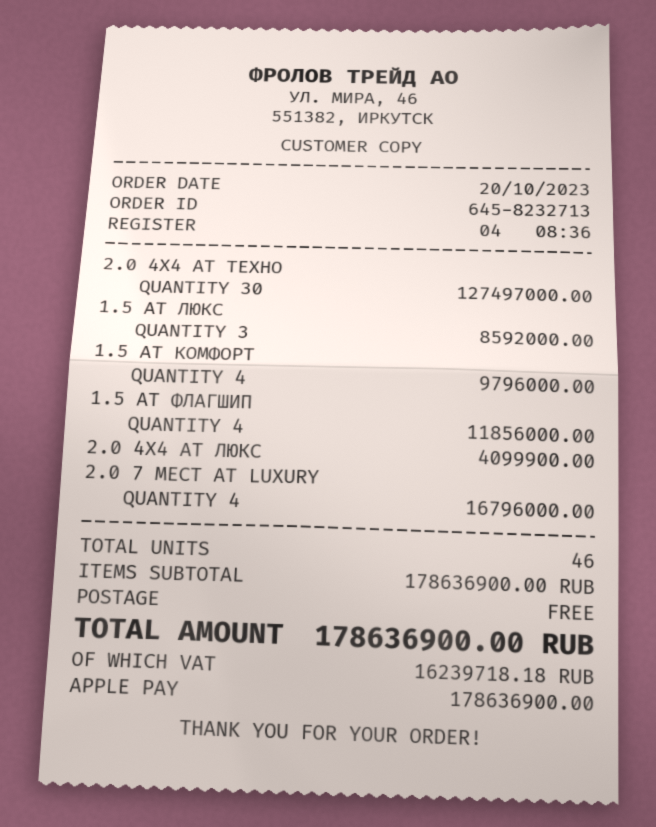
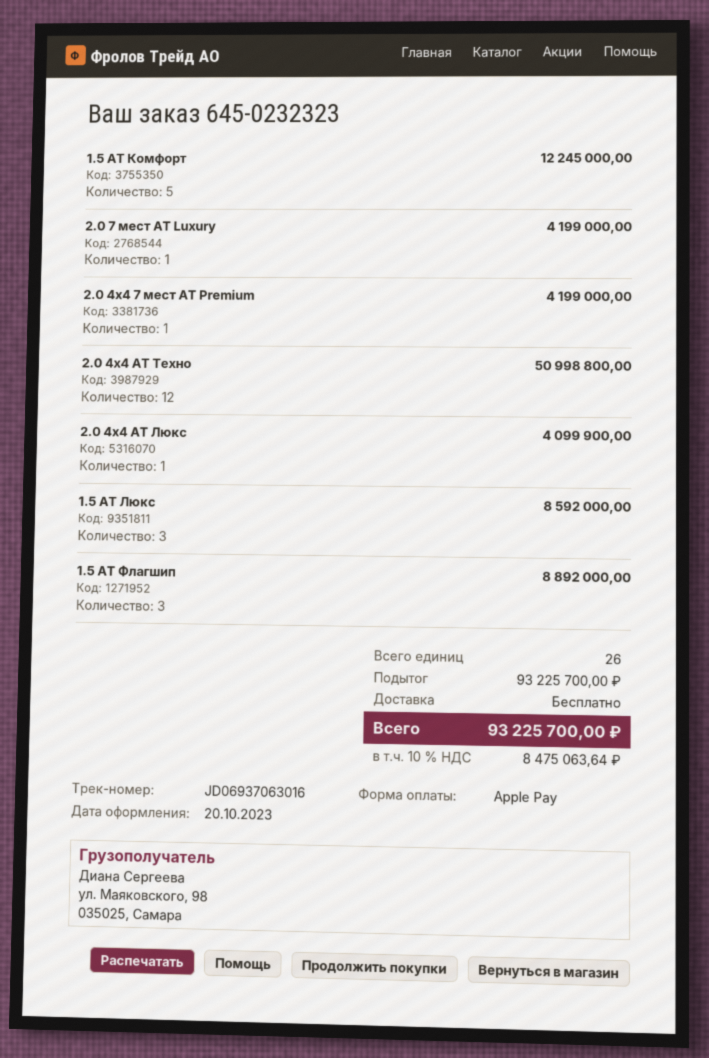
order number: 645-8232713 -> 645-0232323
2.0 4X4 AT ТЕХНО: 30 for 127497000.00 -> 12 for 50998800.00
1.5 AT КОМФОРТ: 4 for 9796000.00 -> 5 for 12245000.00
1.5 AT ФЛАГШИП: 4 for 11856000.00 -> 3 for 8892000.00
2.0 7 МЕСТ AT LUXURY: 4 for 16796000.00 -> 1 for 4199000.00
2.0 4x4 7 мест AT Premium: none -> 1 for 4199000.00
total quantity: 46 -> 26
subtotal: 178636900.00 -> 93225700.00
tax: 16239718.18 -> 8475063.64
total: 178636900.00 -> 93225700.00

